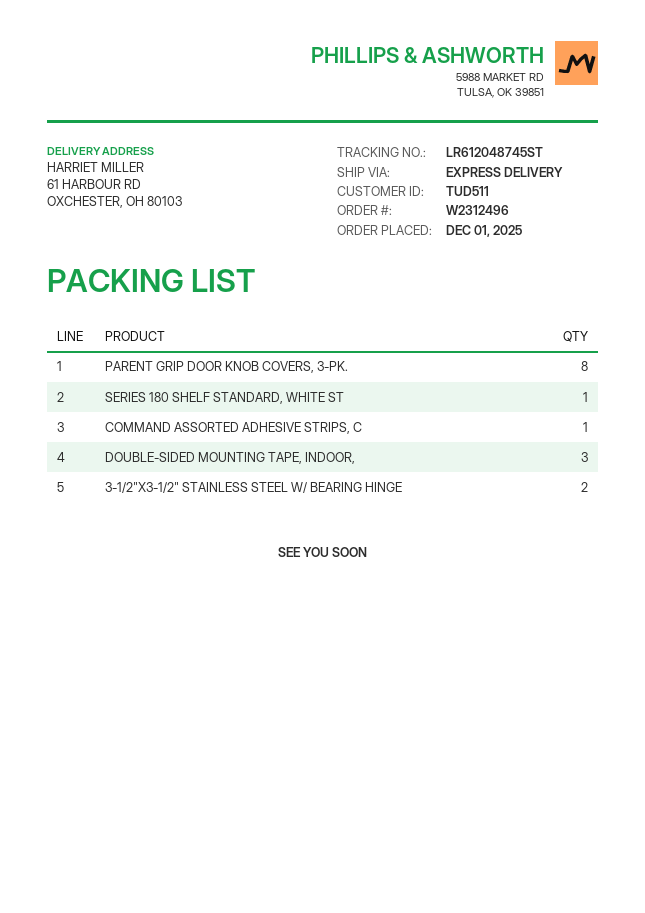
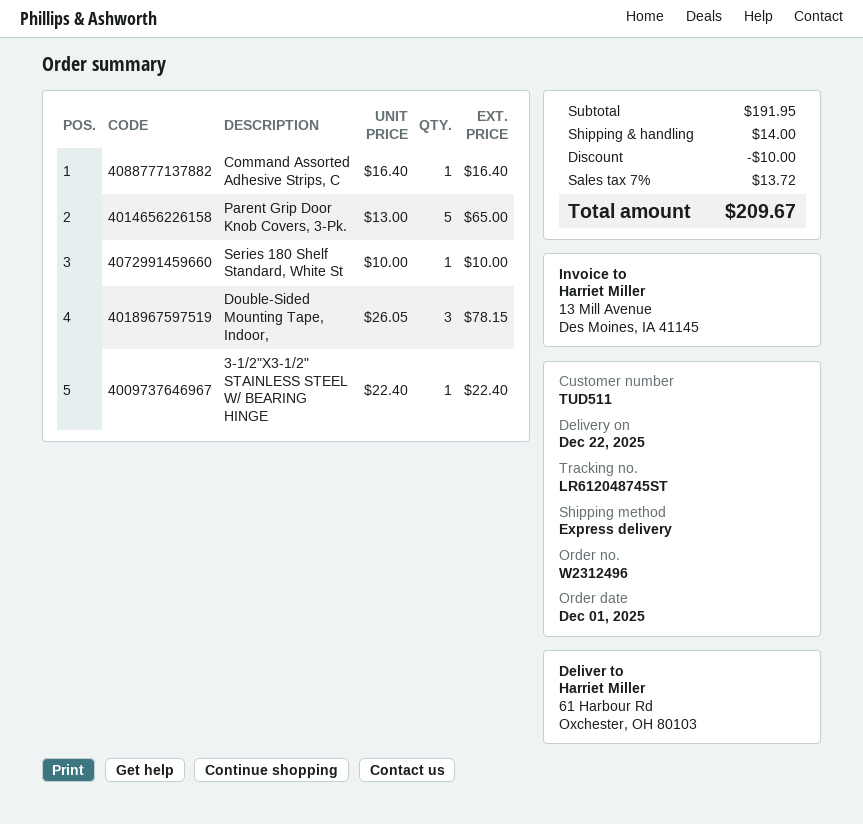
PARENT GRIP DOOR KNOB COVERS, 3-PK.: 8 -> 5
3-1/2"X3-1/2" STAINLESS STEEL W/ BEARING HINGE: 2 -> 1

